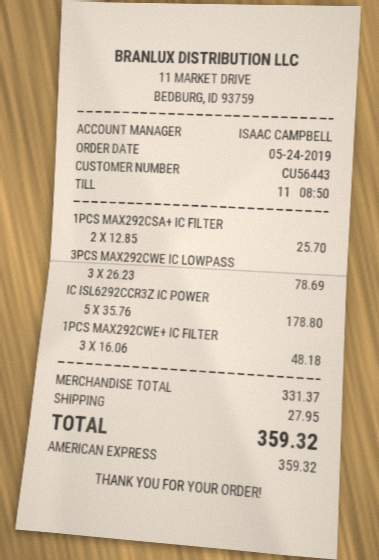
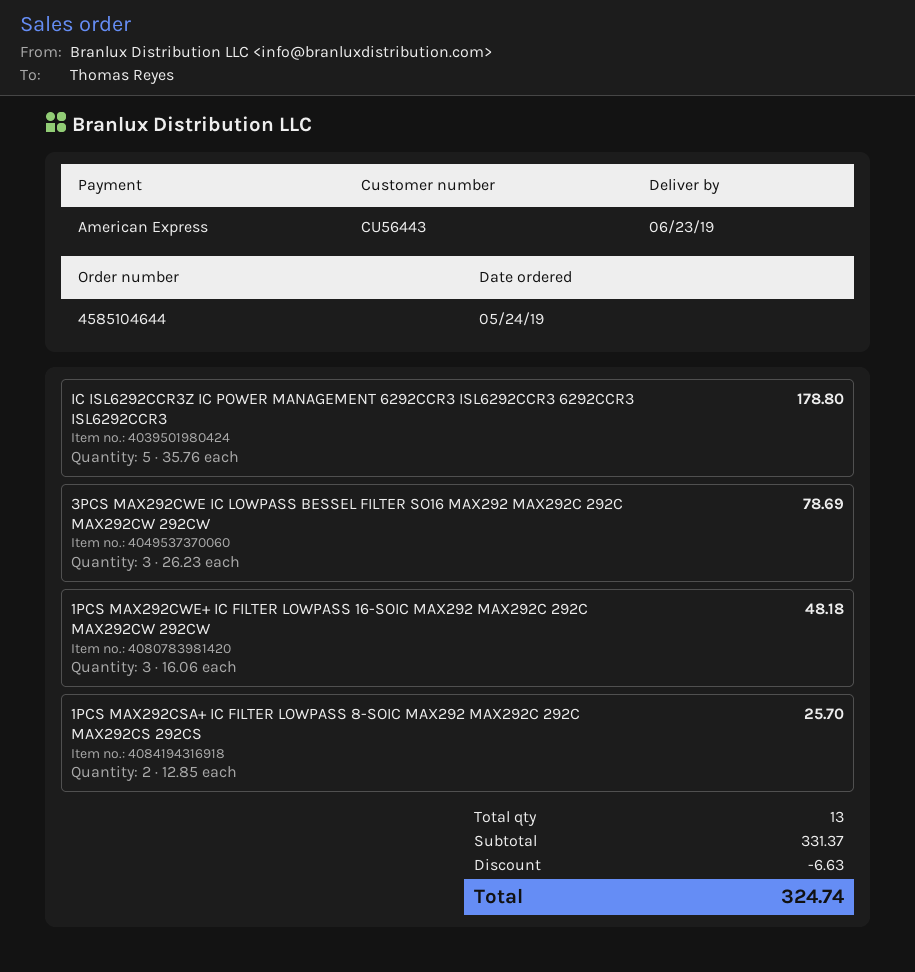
discount: none -> 6.63
shipping: 27.95 -> none
total: 359.32 -> 324.74

